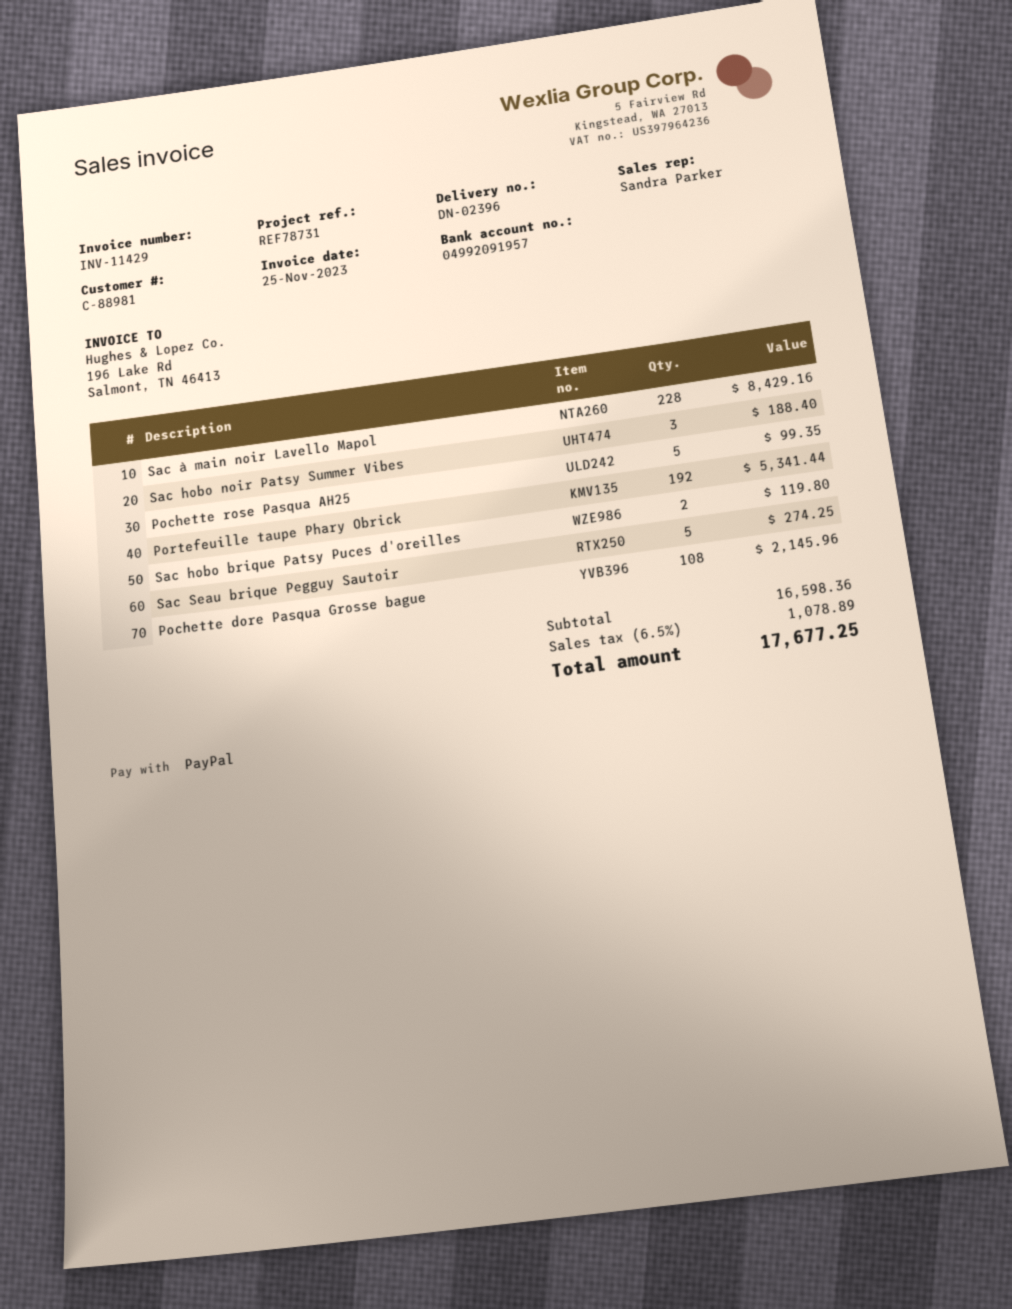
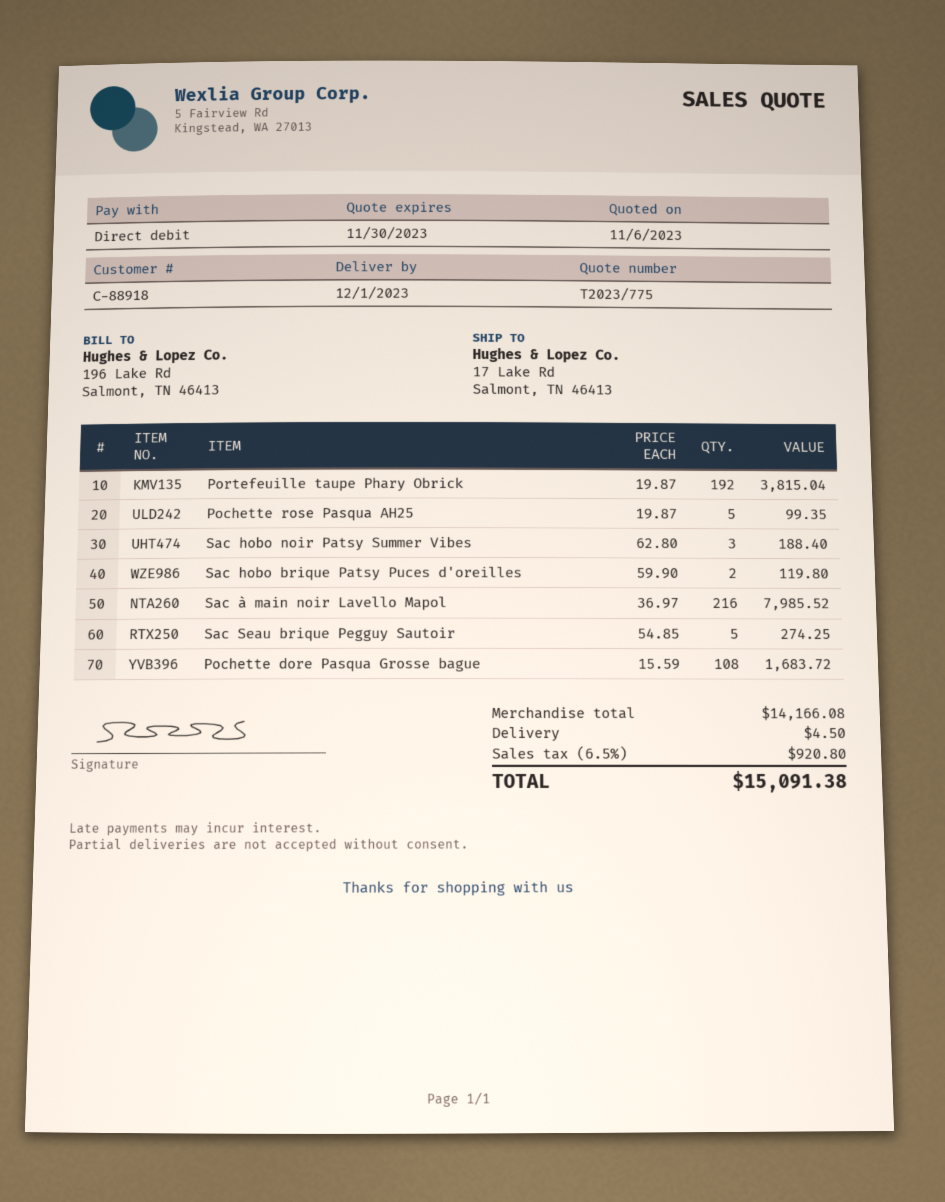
customer number: C-88981 -> C-88918
payment method: PayPal -> direct debit
Sac à main noir Lavello Mapol: 228 for 8429.16 -> 216 for 7985.52
Portefeuille taupe Phary Obrick: 192 for 5341.44 -> 192 for 3815.04
Pochette dore Pasqua Grosse bague: 108 for 2145.96 -> 108 for 1683.72
subtotal: 16598.36 -> 14166.08
shipping: none -> 4.50
tax: 6.5% = 1078.89 -> 6.5% = 920.80
total: 17677.25 -> 15091.38

